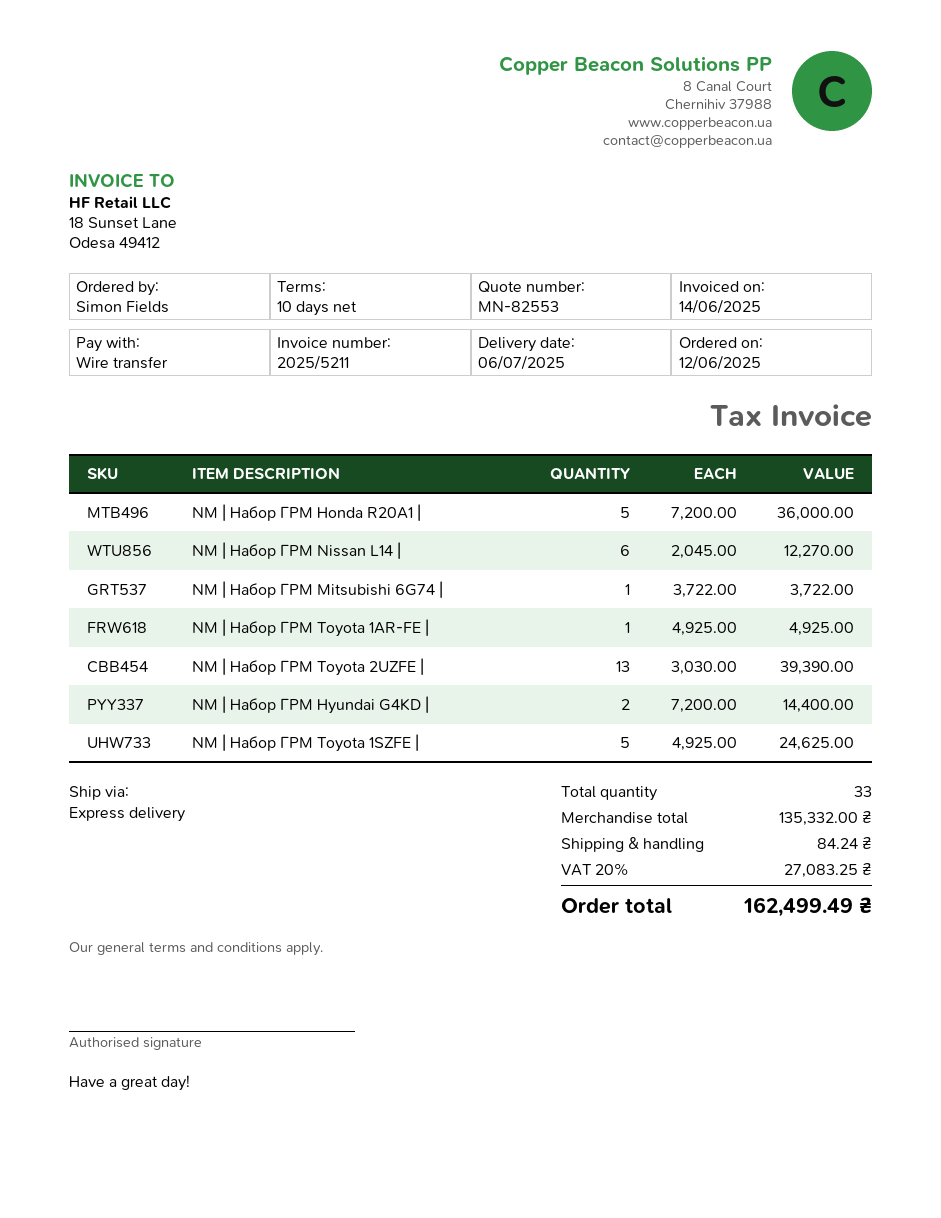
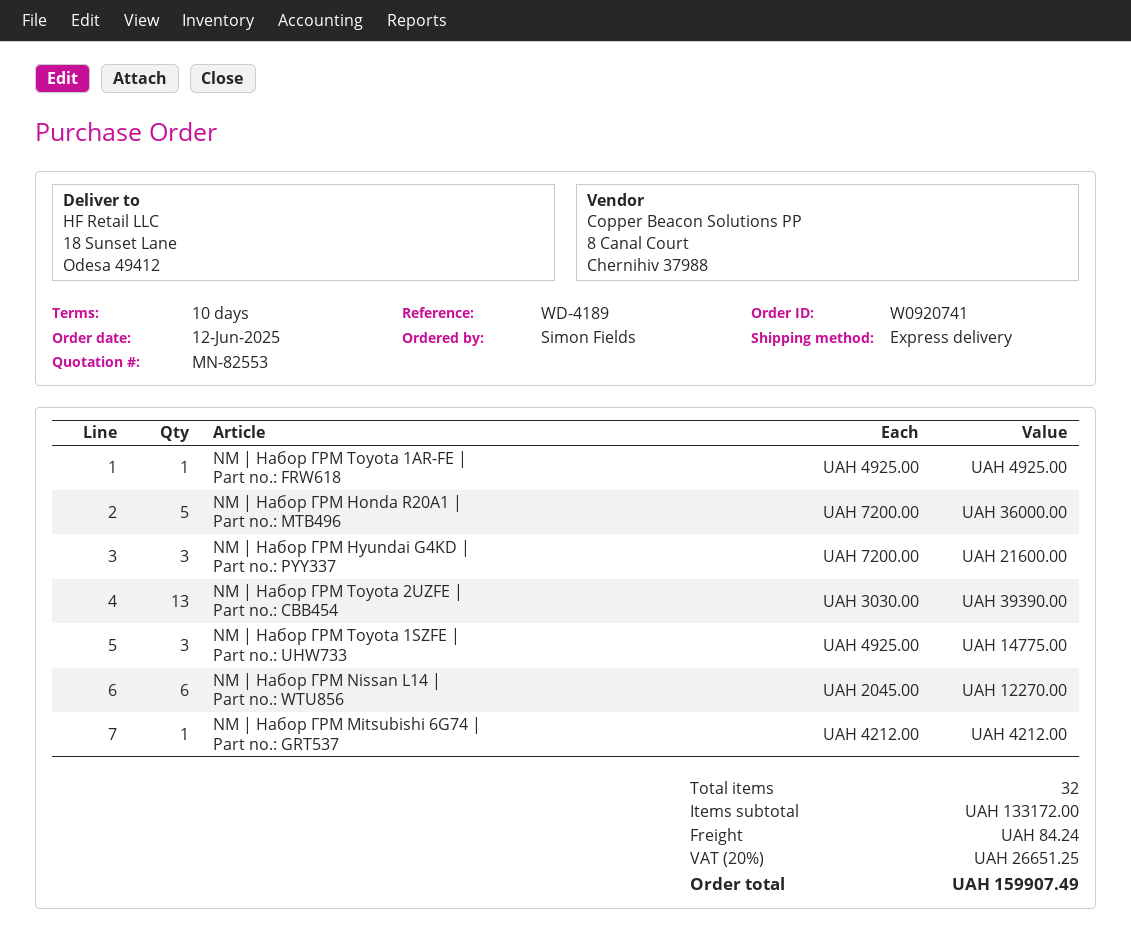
NM | Набор ГРМ Mitsubishi 6G74 |: 1 x 3722.00 = 3722.00 -> 1 x 4212.00 = 4212.00
NM | Набор ГРМ Hyundai G4KD |: 2 x 7200.00 = 14400.00 -> 3 x 7200.00 = 21600.00
NM | Набор ГРМ Toyota 1SZFE |: 5 x 4925.00 = 24625.00 -> 3 x 4925.00 = 14775.00
total quantity: 33 -> 32
subtotal: 135332.00 -> 133172.00
tax: 20% = 27083.25 -> 20% = 26651.25
total: 162499.49 -> 159907.49

